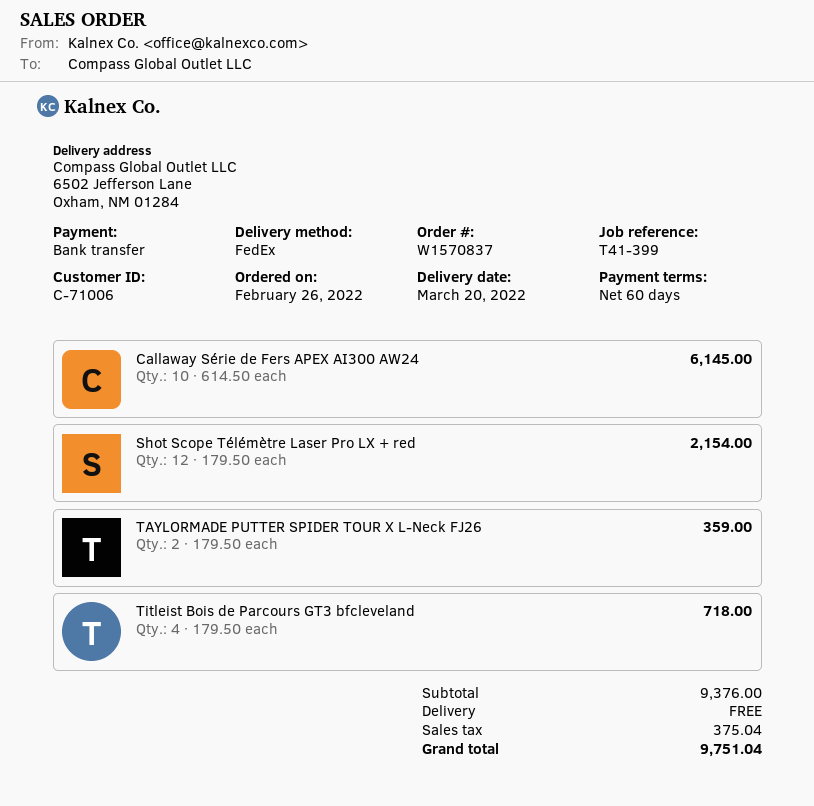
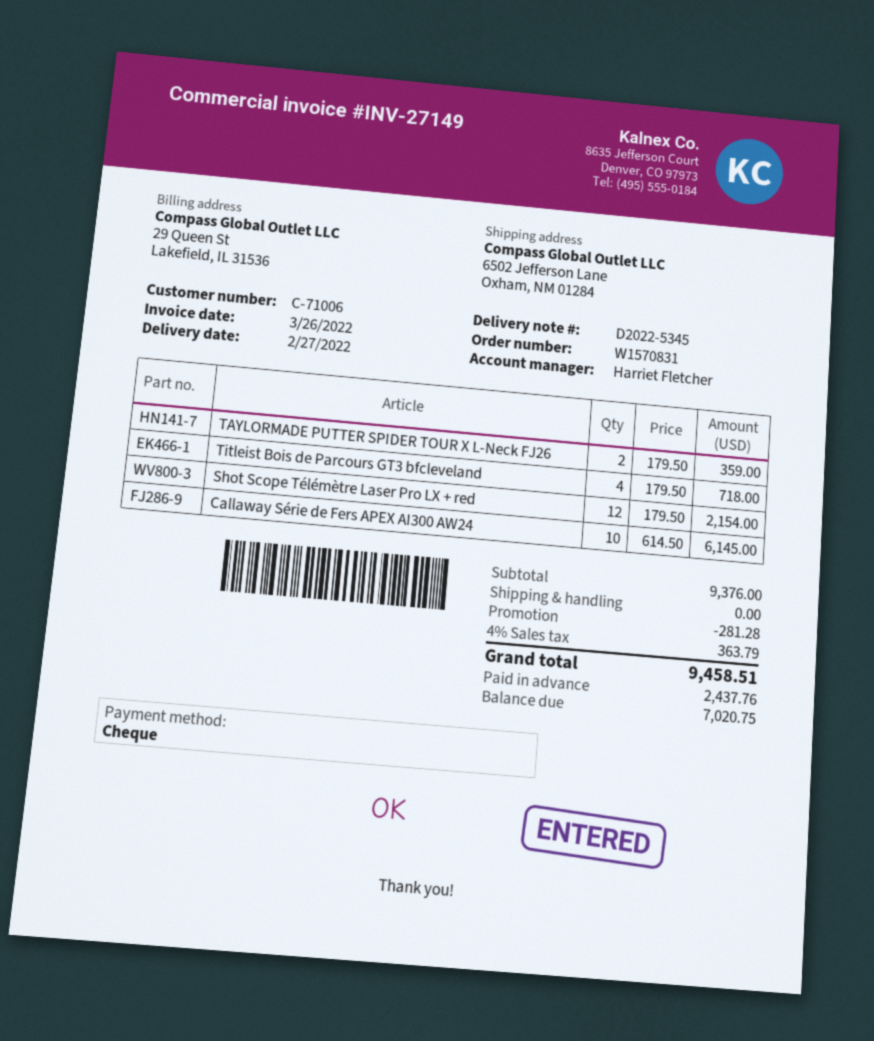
order number: W1570837 -> W1570831
delivery date: 2022-03-20 -> 2022-02-27
payment method: bank transfer -> cheque
discount: none -> 281.28
tax: 375.04 -> 363.79
total: 9751.04 -> 9458.51

